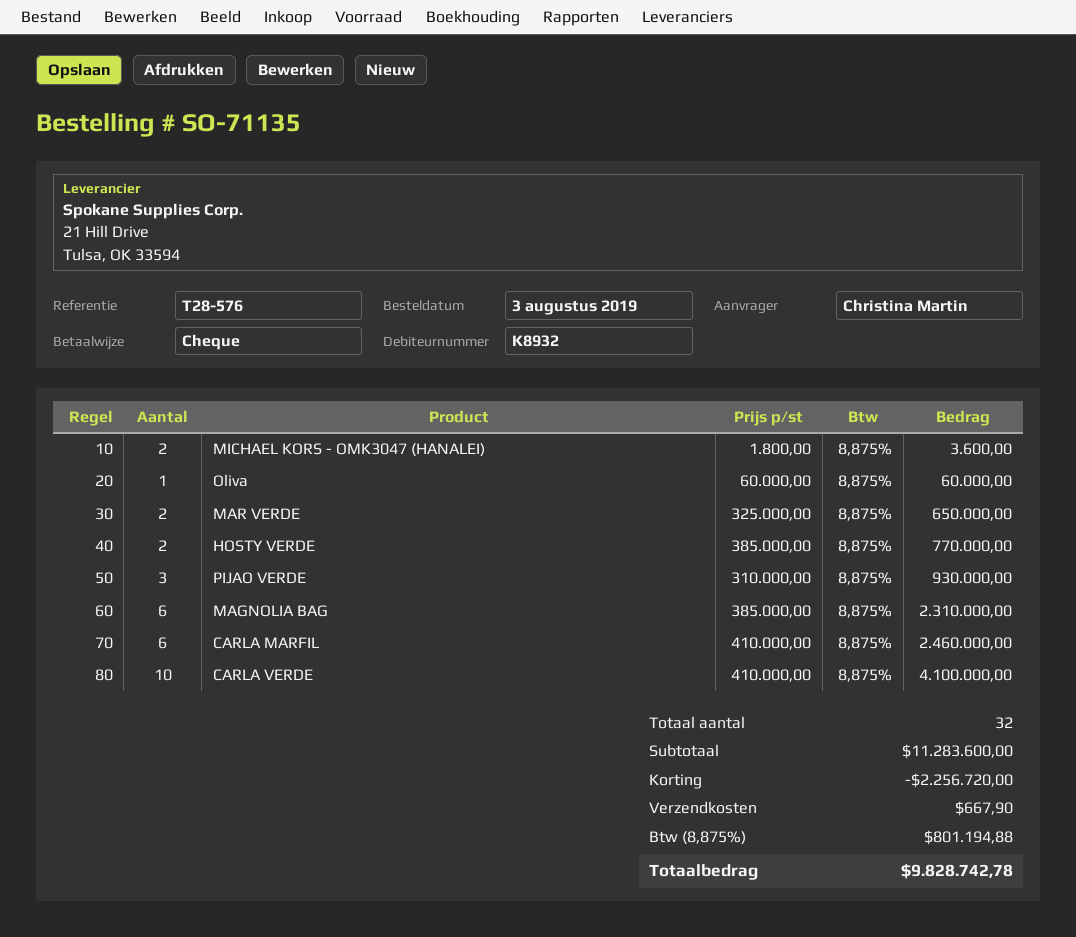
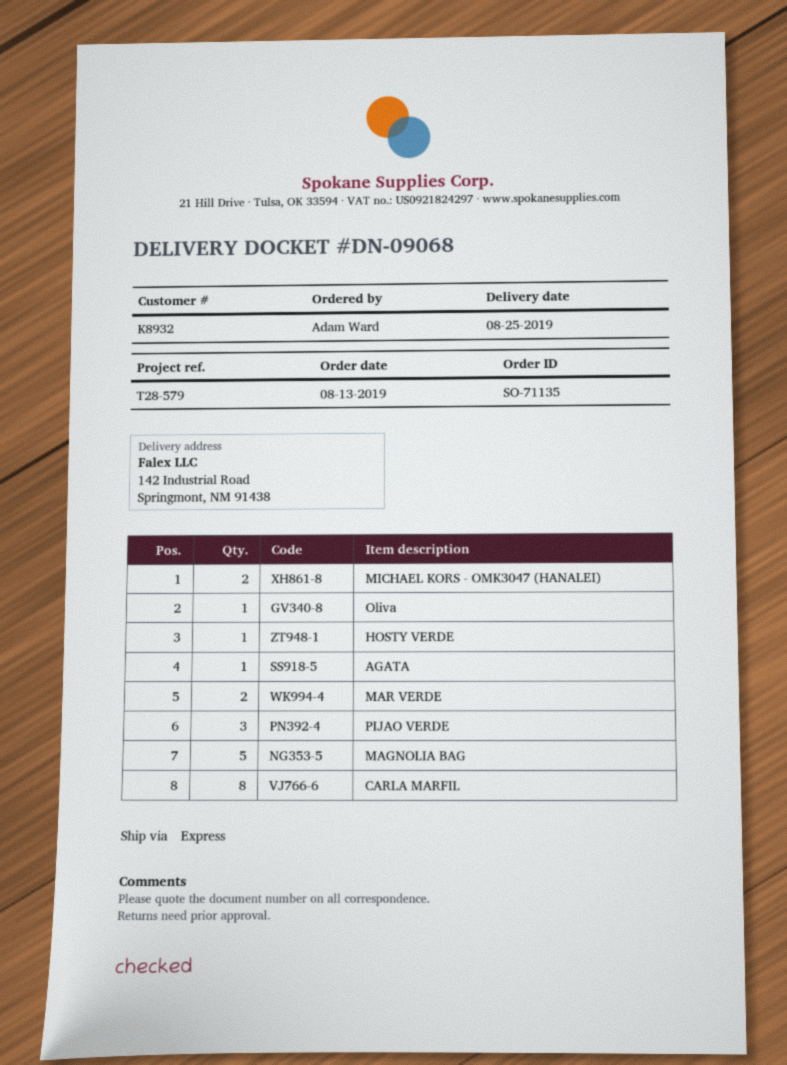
order date: 2019-08-03 -> 2019-08-13
reference: T28-576 -> T28-579
ordered by: Christina Martin -> Adam Ward
HOSTY VERDE: 2 -> 1
MAGNOLIA BAG: 6 -> 5
CARLA MARFIL: 6 -> 8
CARLA VERDE: 10 -> none
AGATA: none -> 1

